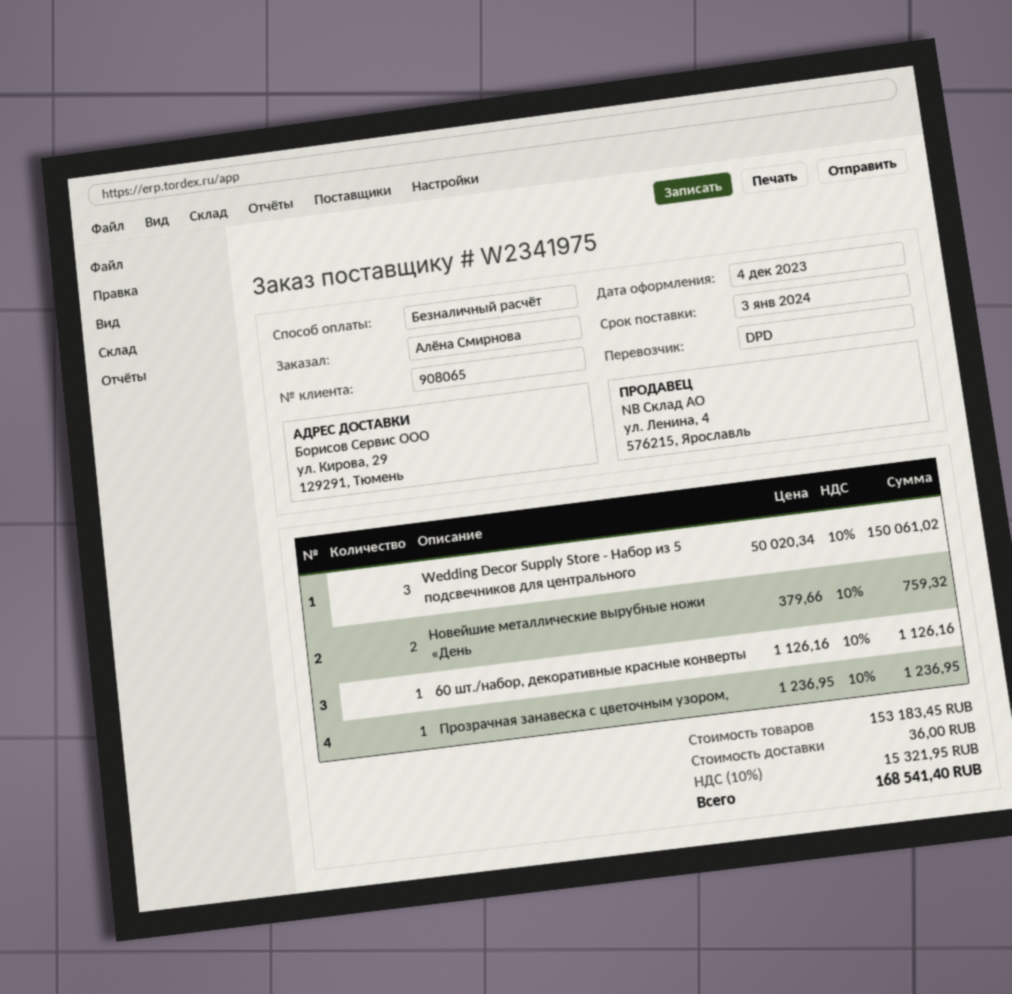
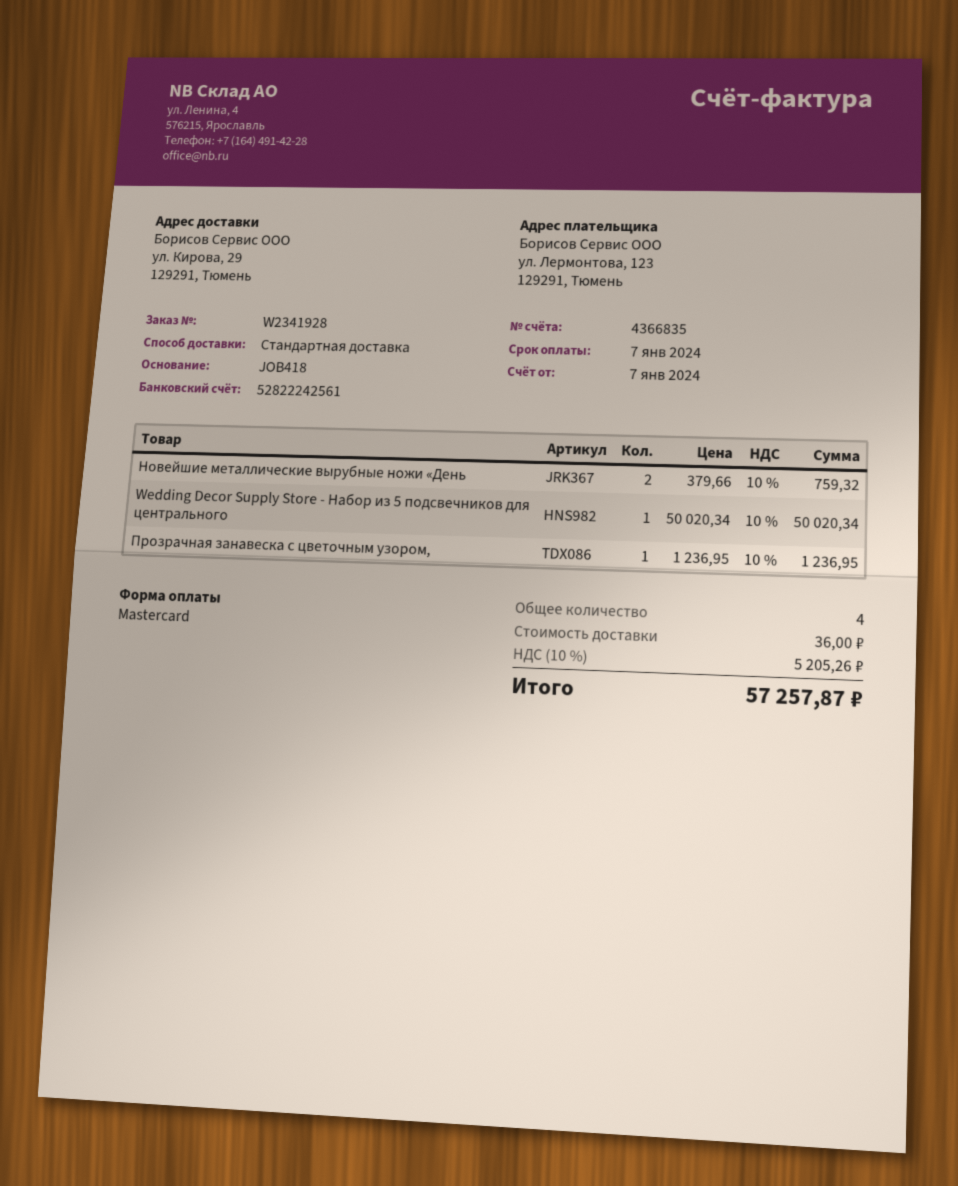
order number: W2341975 -> W2341928
payment method: bank transfer -> Mastercard
shipping method: DPD -> standard
Wedding Decor Supply Store - Набор из 5 подсвечников для центрального: 3 x 50020.34 = 150061.02 -> 1 x 50020.34 = 50020.34
60 шт./набор, декоративные красные конверты: 1 x 1126.16 = 1126.16 -> none
tax: 10% = 15321.95 -> 10% = 5205.26
total: 168541.40 -> 57257.87

